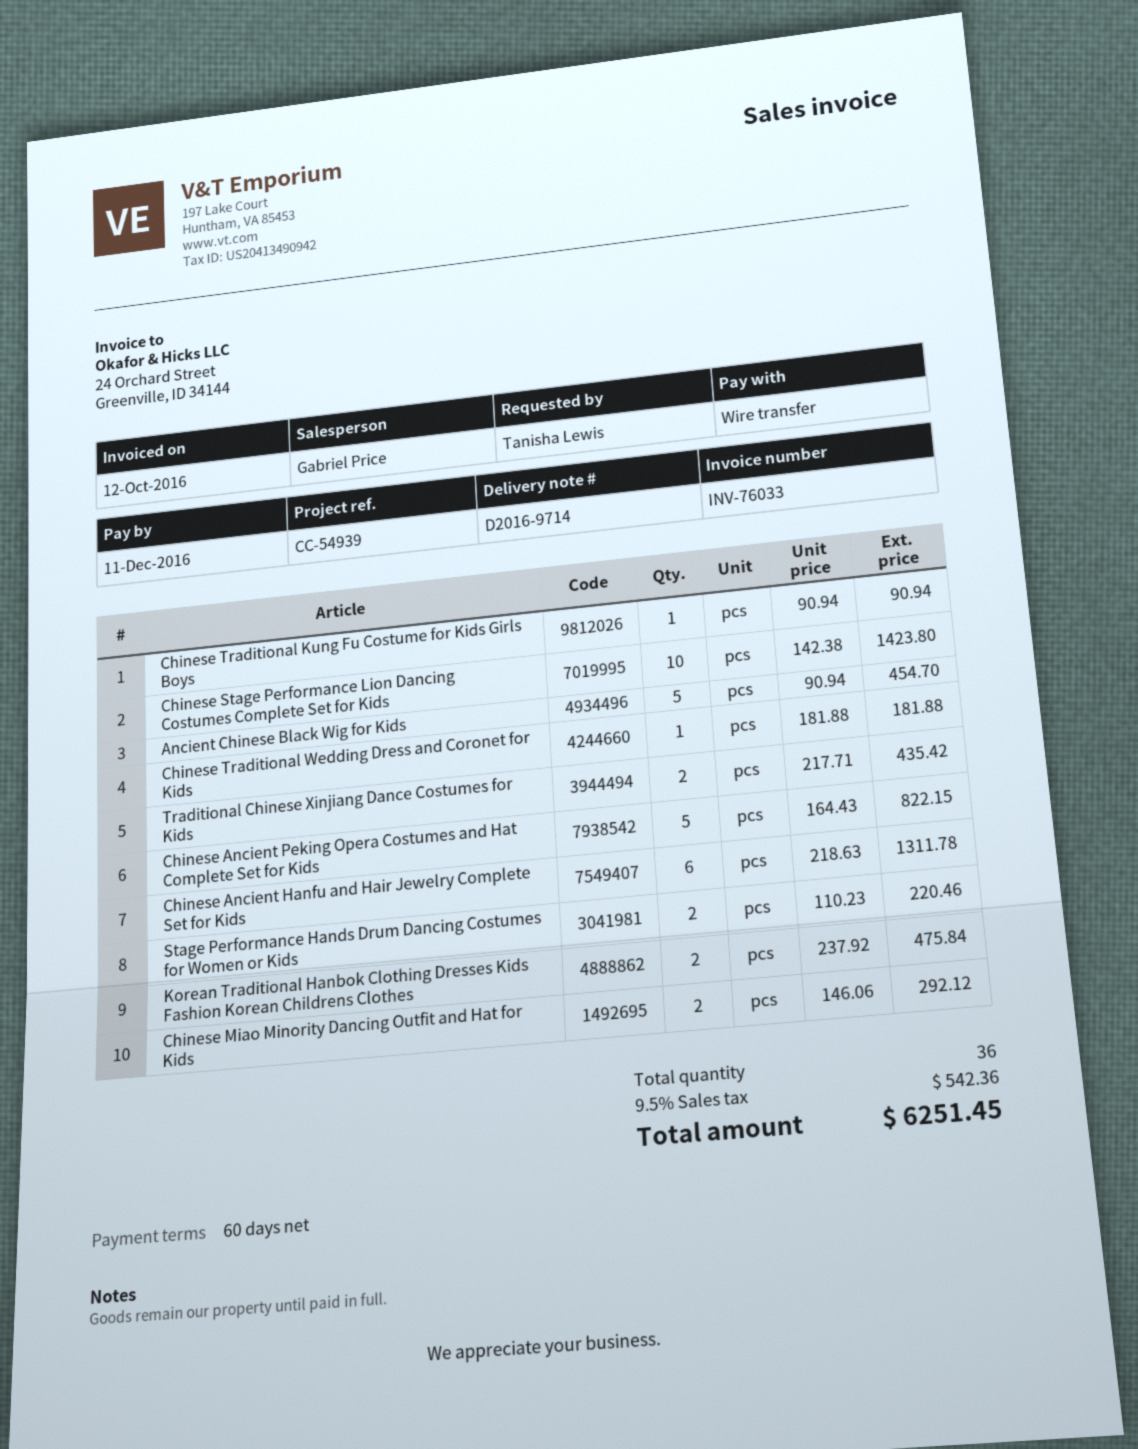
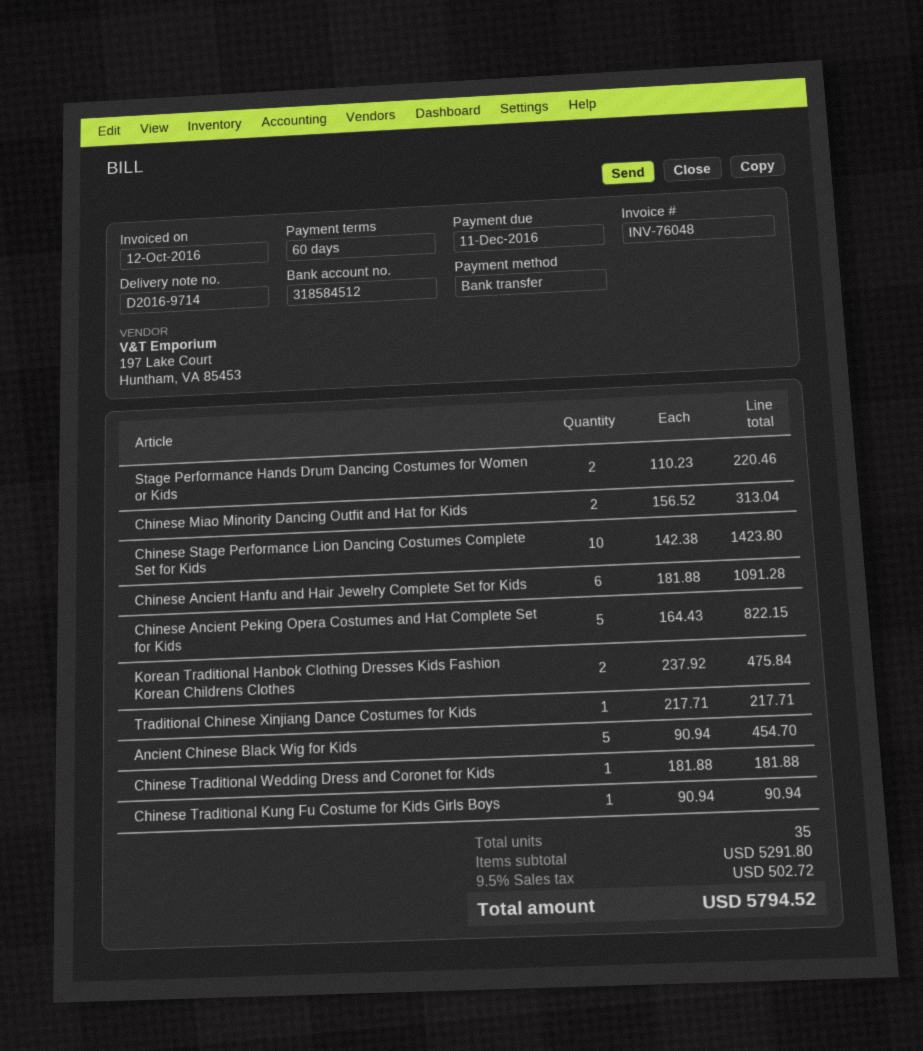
invoice number: INV-76033 -> INV-76048
Traditional Chinese Xinjiang Dance Costumes for Kids: 2 x 217.71 = 435.42 -> 1 x 217.71 = 217.71
Chinese Ancient Hanfu and Hair Jewelry Complete Set for Kids: 6 x 218.63 = 1311.78 -> 6 x 181.88 = 1091.28
Chinese Miao Minority Dancing Outfit and Hat for Kids: 2 x 146.06 = 292.12 -> 2 x 156.52 = 313.04
total quantity: 36 -> 35
tax: 9.5% = 542.36 -> 9.5% = 502.72
total: 6251.45 -> 5794.52

